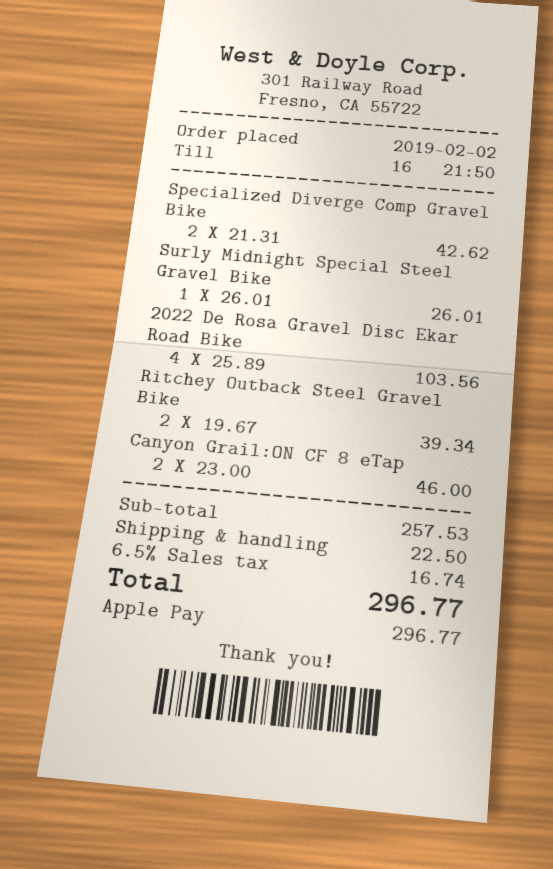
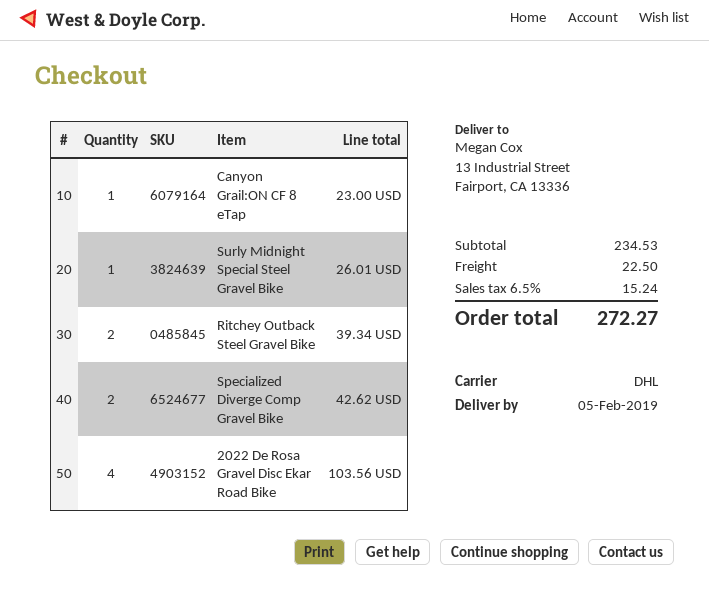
Canyon Grail:ON CF 8 eTap: 2 for 46.00 -> 1 for 23.00
subtotal: 257.53 -> 234.53
tax: 6.5% = 16.74 -> 6.5% = 15.24
total: 296.77 -> 272.27

